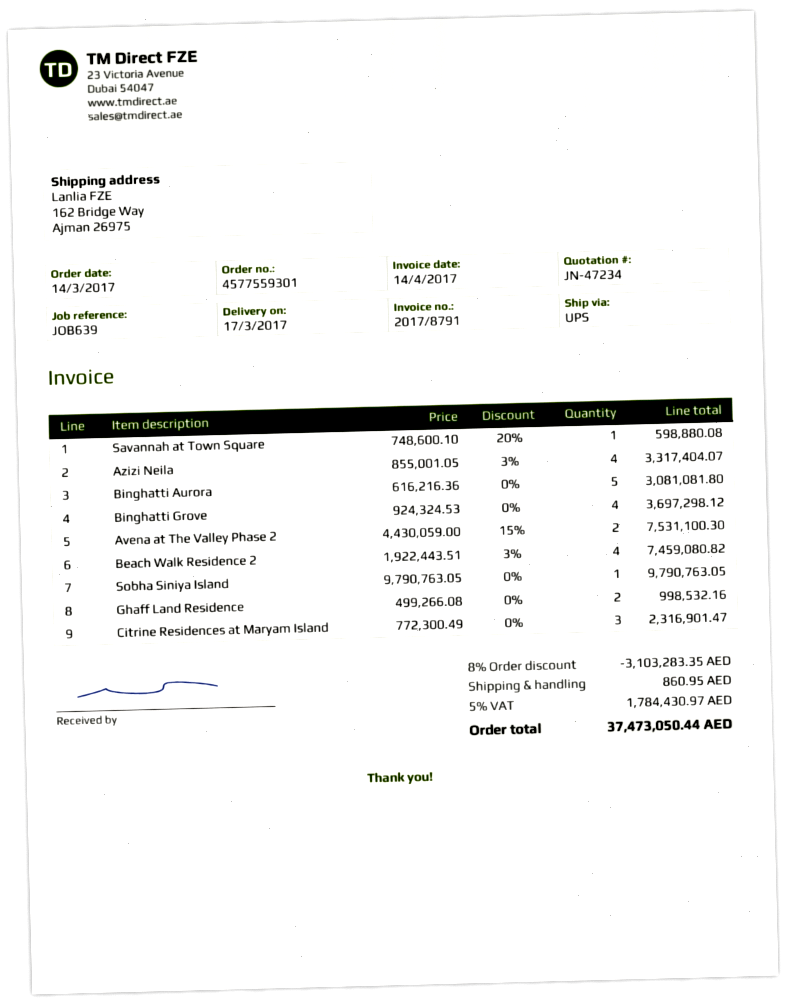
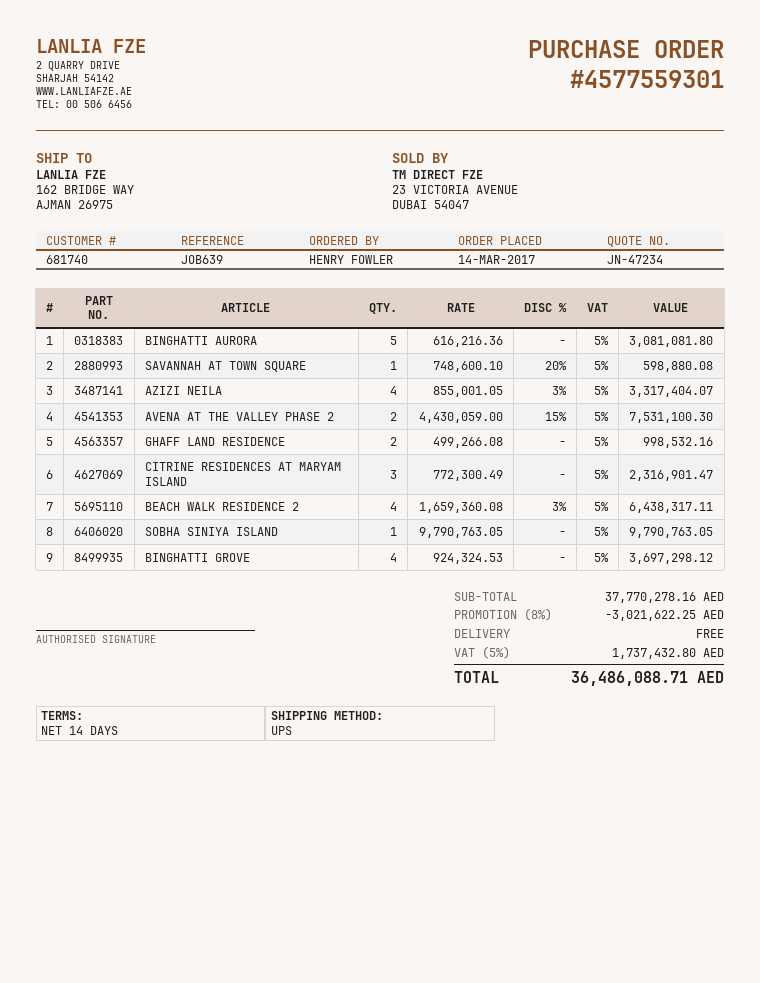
Beach Walk Residence 2: 4 x 1922443.51 - 3% = 7459080.82 -> 4 x 1659360.08 - 3% = 6438317.11
discount: 8% = 3103283.35 -> 8% = 3021622.25
shipping: 860.95 -> 0.00
tax: 5% = 1784430.97 -> 5% = 1737432.80
total: 37473050.44 -> 36486088.71

